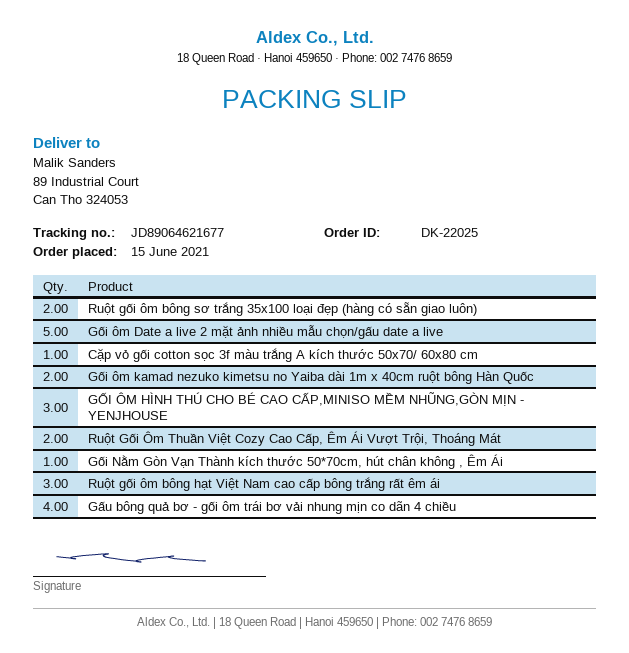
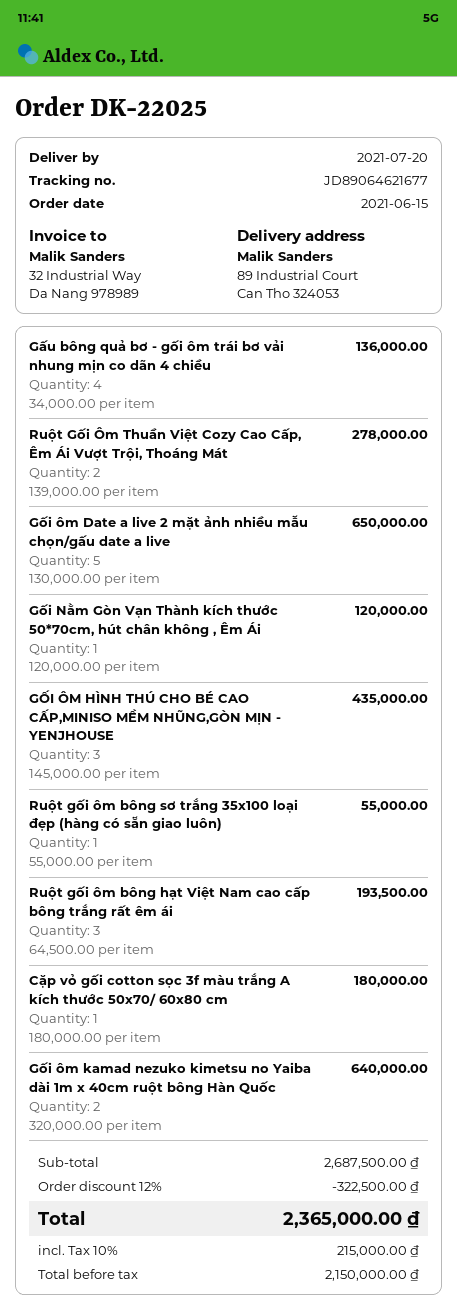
Ruột gối ôm bông sơ trắng 35x100 loại đẹp (hàng có sẵn giao luôn): 2 -> 1

